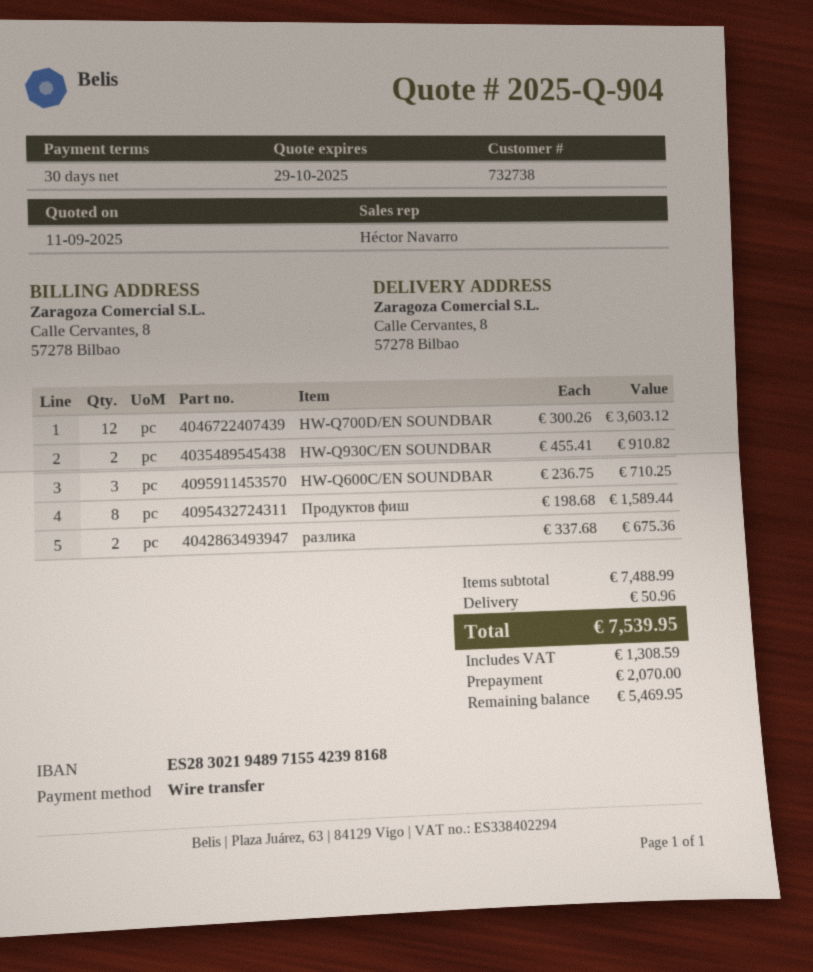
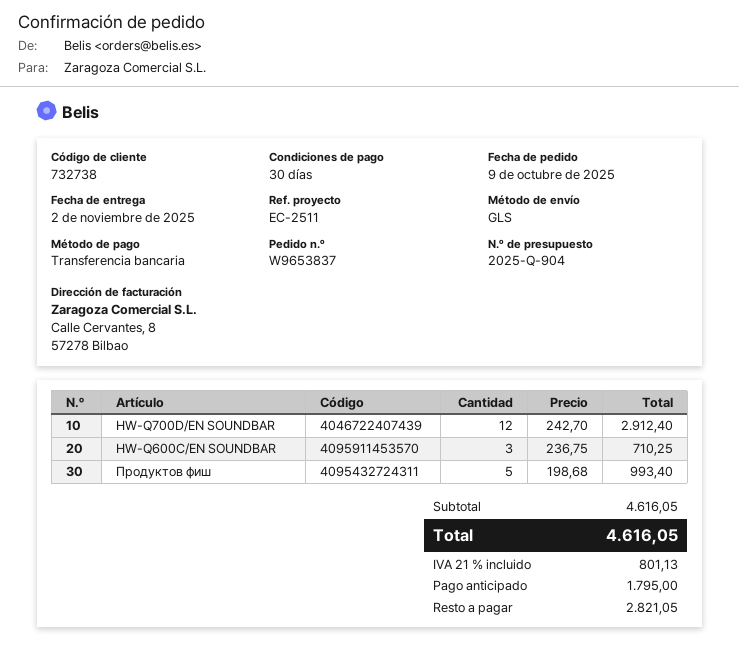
HW-Q700D/EN SOUNDBAR: 12 x 300.26 = 3603.12 -> 12 x 242.70 = 2912.40
HW-Q930C/EN SOUNDBAR: 2 x 455.41 = 910.82 -> none
Продуктов фиш: 8 x 198.68 = 1589.44 -> 5 x 198.68 = 993.40
разлика: 2 x 337.68 = 675.36 -> none
subtotal: 7488.99 -> 4616.05
shipping: 50.96 -> none
tax: 1308.59 -> 801.13
total: 7539.95 -> 4616.05
deposit: 2070.00 -> 1795.00
balance: 5469.95 -> 2821.05

